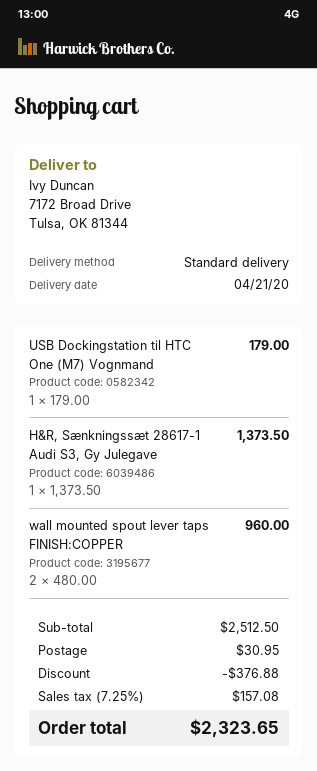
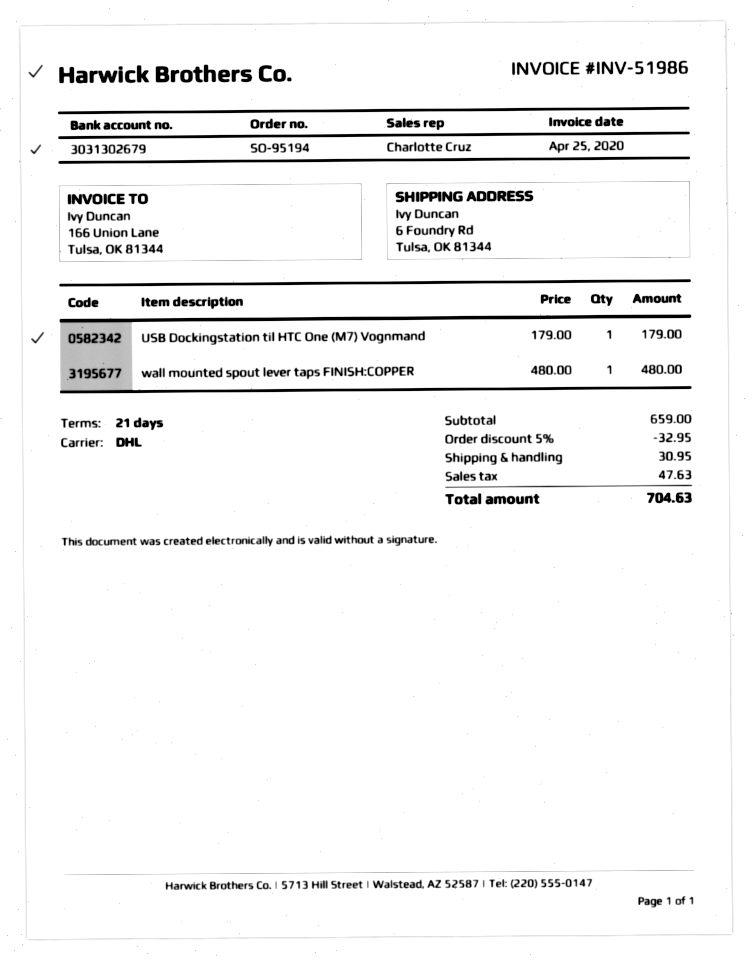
shipping method: standard -> DHL
ship to: 7172 Broad Drive, Tulsa, OK 81344 -> 6 Foundry Rd, Tulsa, OK 81344
H&R, Sænkningssæt 28617-1 Audi S3, Gy Julegave: 1 x 1373.50 = 1373.50 -> none
wall mounted spout lever taps FINISH:COPPER: 2 x 480.00 = 960.00 -> 1 x 480.00 = 480.00
subtotal: 2512.50 -> 659.00
discount: 376.88 -> 32.95
tax: 157.08 -> 47.63
total: 2323.65 -> 704.63

